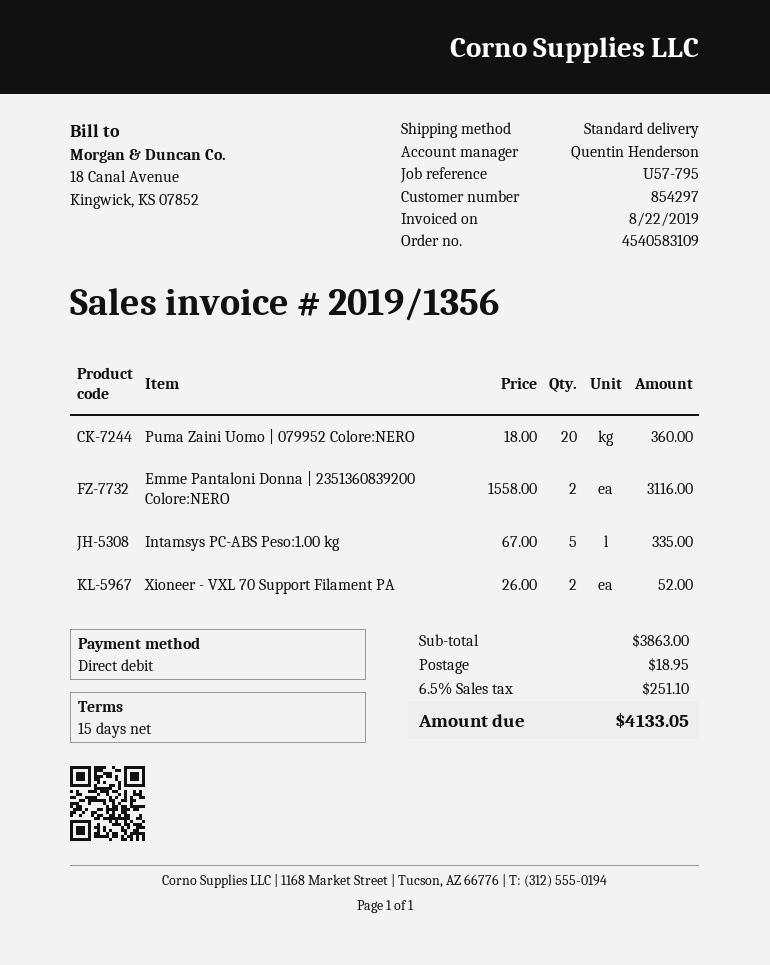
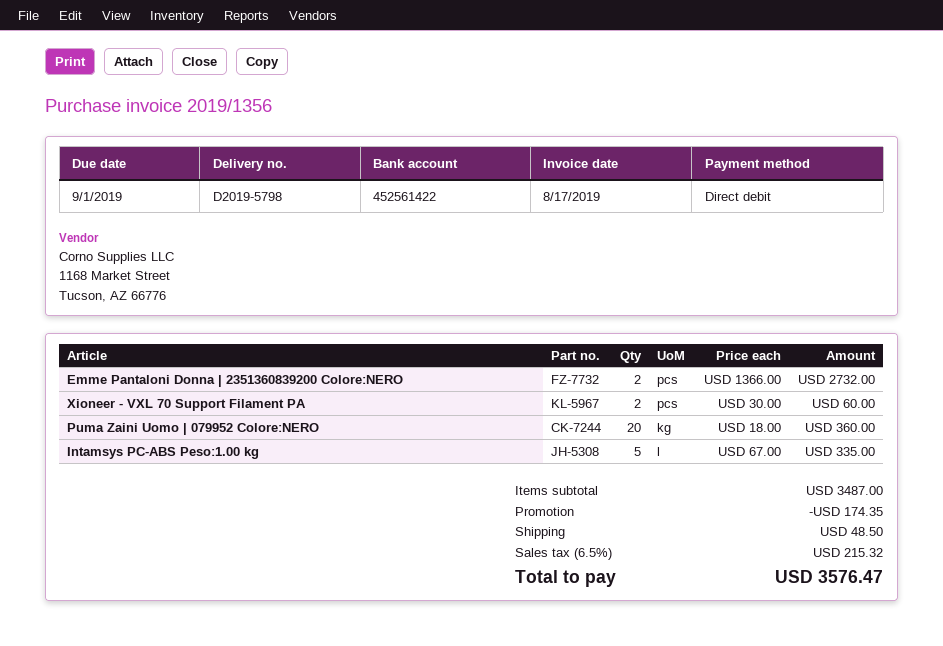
invoice date: 2019-08-22 -> 2019-08-17
Emme Pantaloni Donna | 2351360839200 Colore:NERO: 2 x 1558.00 = 3116.00 -> 2 x 1366.00 = 2732.00
Xioneer - VXL 70 Support Filament PA: 2 x 26.00 = 52.00 -> 2 x 30.00 = 60.00
subtotal: 3863.00 -> 3487.00
discount: none -> 174.35
shipping: 18.95 -> 48.50
tax: 6.5% = 251.10 -> 6.5% = 215.32
total: 4133.05 -> 3576.47

